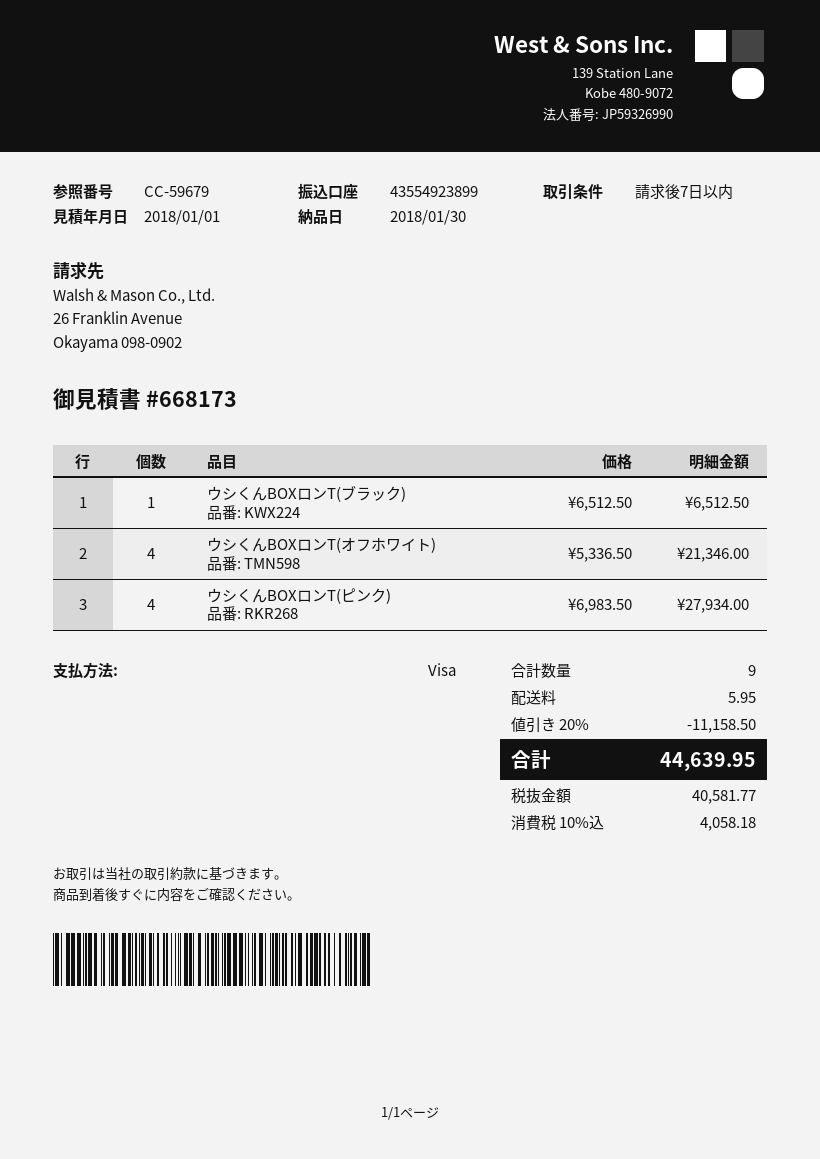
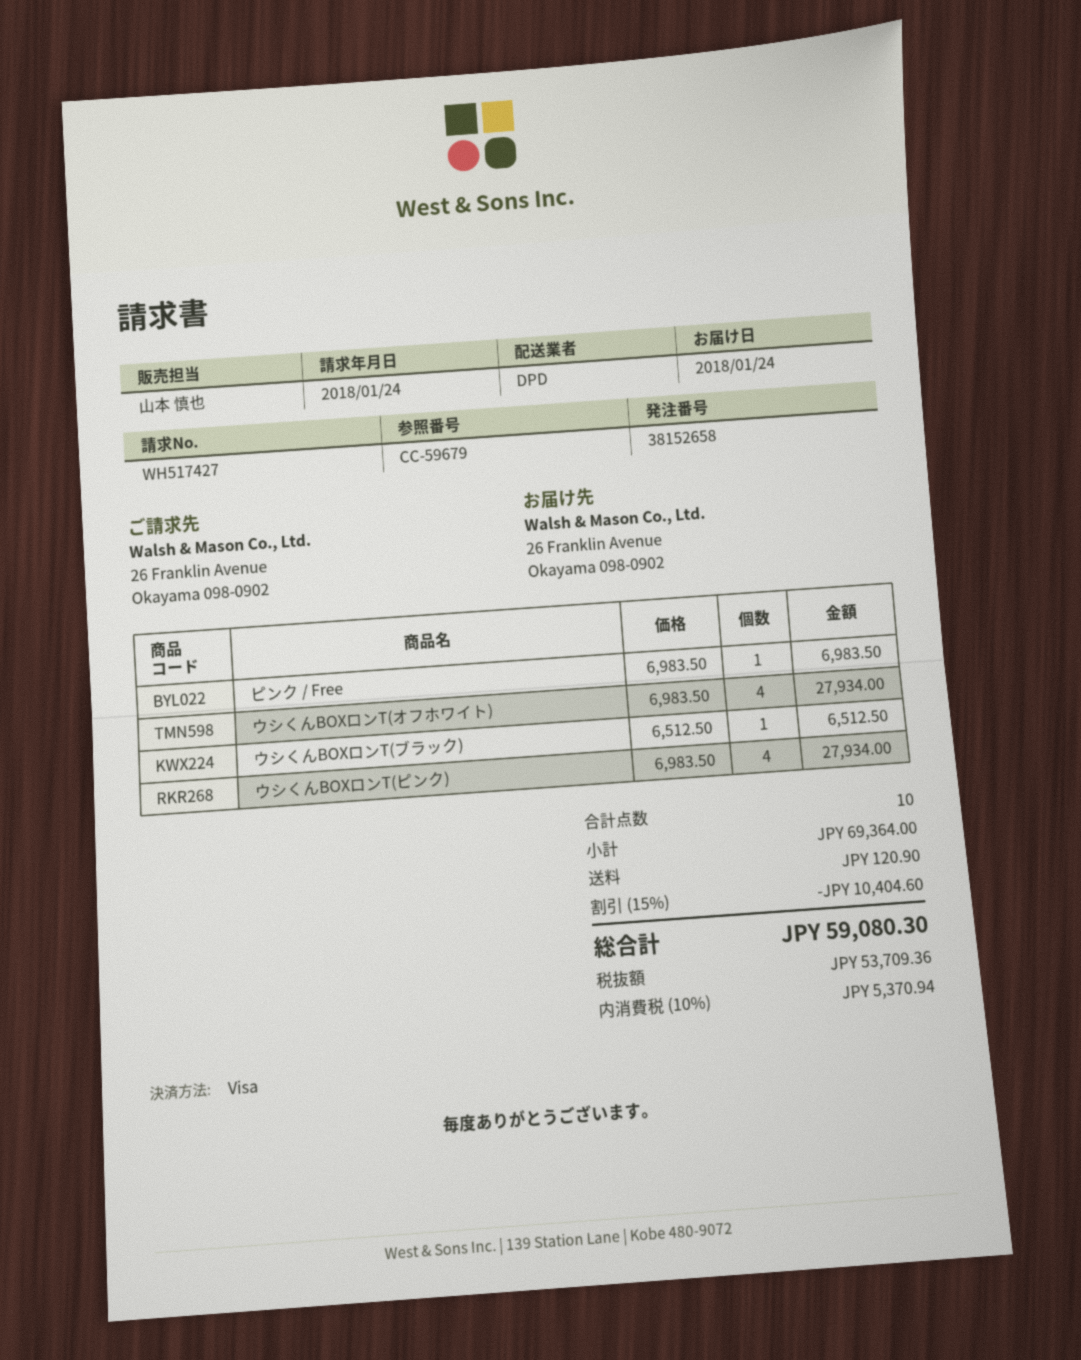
delivery date: 2018-01-30 -> 2018-01-24
ウシくんBOXロンT(オフホワイト): 4 x 5336.50 = 21346.00 -> 4 x 6983.50 = 27934.00
ピンク / Free: none -> 1 x 6983.50 = 6983.50
total quantity: 9 -> 10
discount: 20% = 11158.50 -> 15% = 10404.60
shipping: 5.95 -> 120.90
net: 40581.77 -> 53709.36
tax: 10% = 4058.18 -> 10% = 5370.94
total: 44639.95 -> 59080.30

